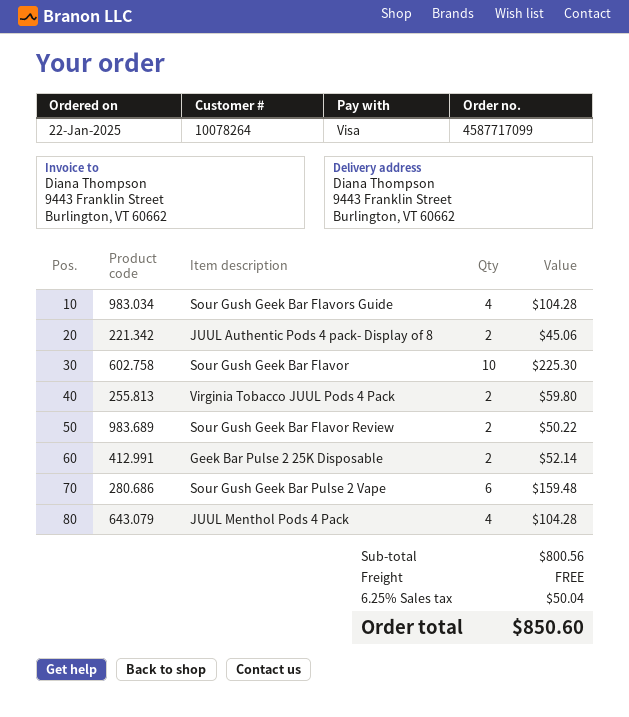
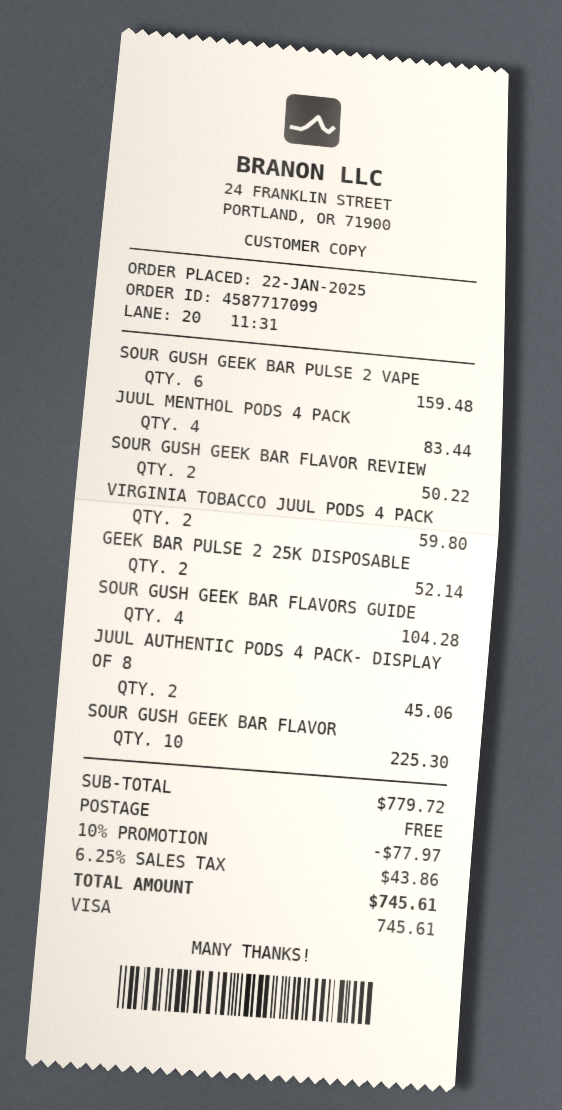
JUUL Menthol Pods 4 Pack: 4 for 104.28 -> 4 for 83.44
subtotal: 800.56 -> 779.72
discount: none -> 10% = 77.97
tax: 6.25% = 50.04 -> 6.25% = 43.86
total: 850.60 -> 745.61

